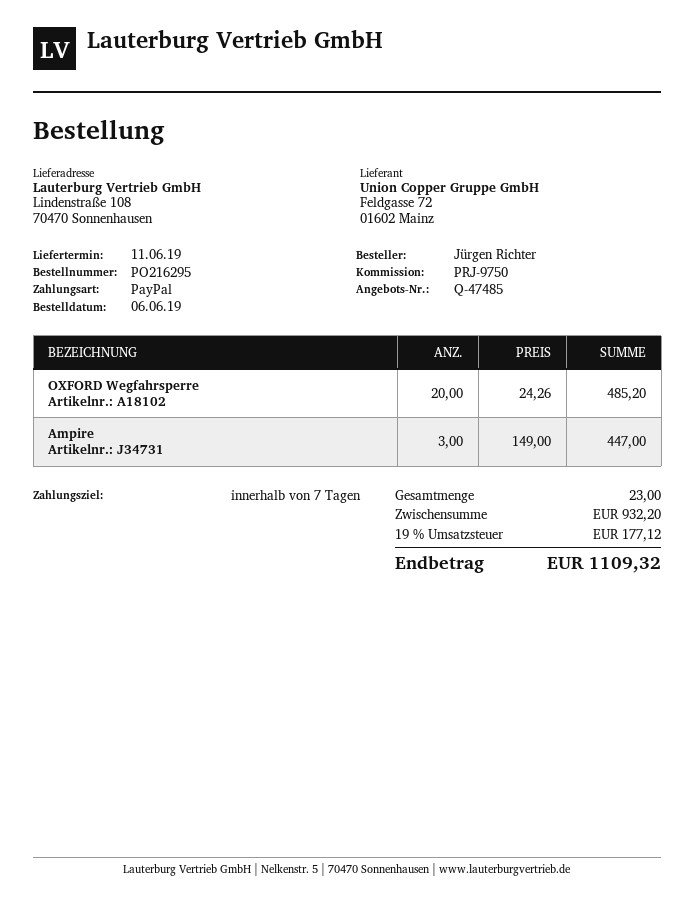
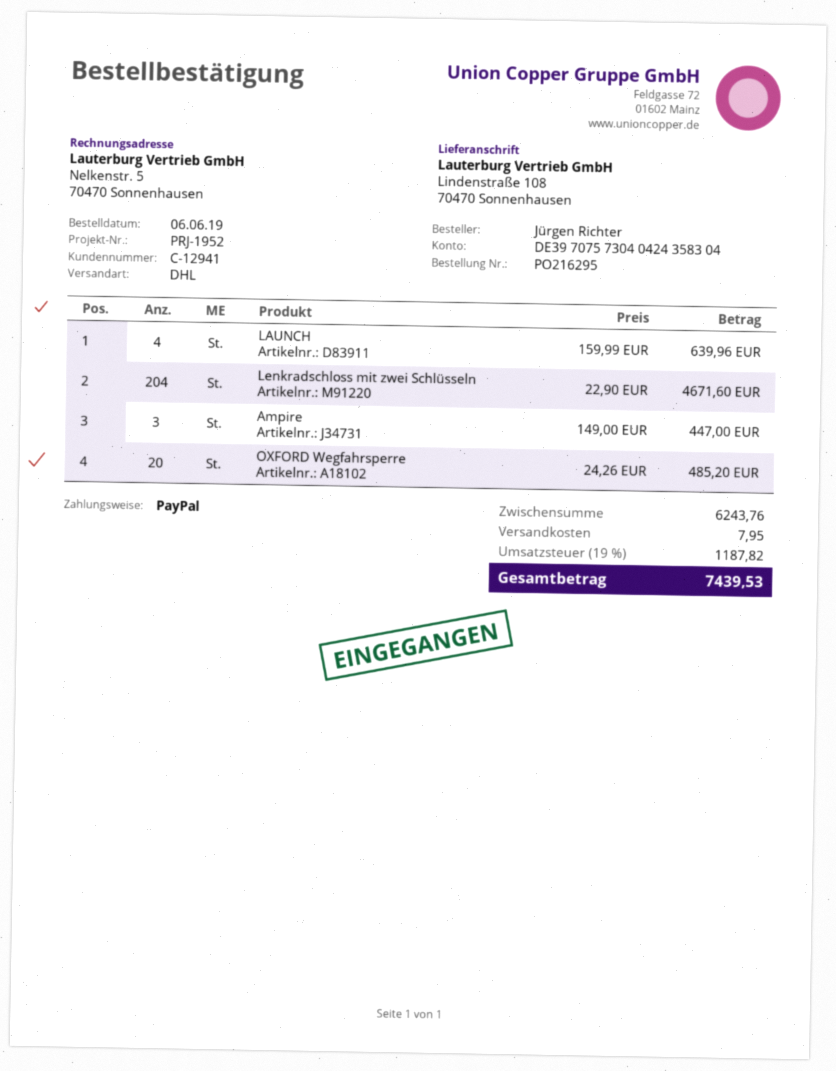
reference: PRJ-9750 -> PRJ-1952
LAUNCH: none -> 4 x 159.99 = 639.96
Lenkradschloss mit zwei Schlüsseln: none -> 204 x 22.90 = 4671.60
subtotal: 932.20 -> 6243.76
shipping: none -> 7.95
tax: 19% = 177.12 -> 19% = 1187.82
total: 1109.32 -> 7439.53

